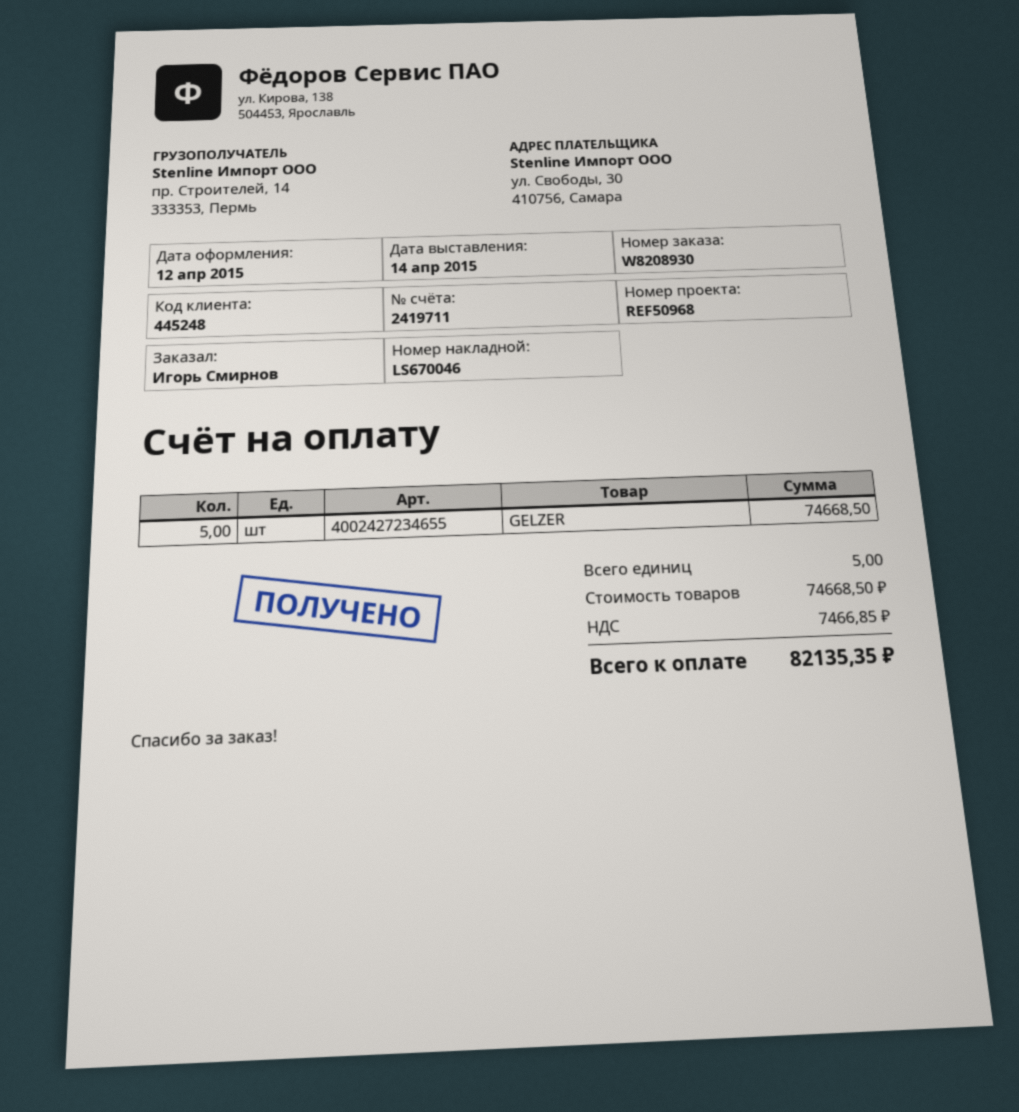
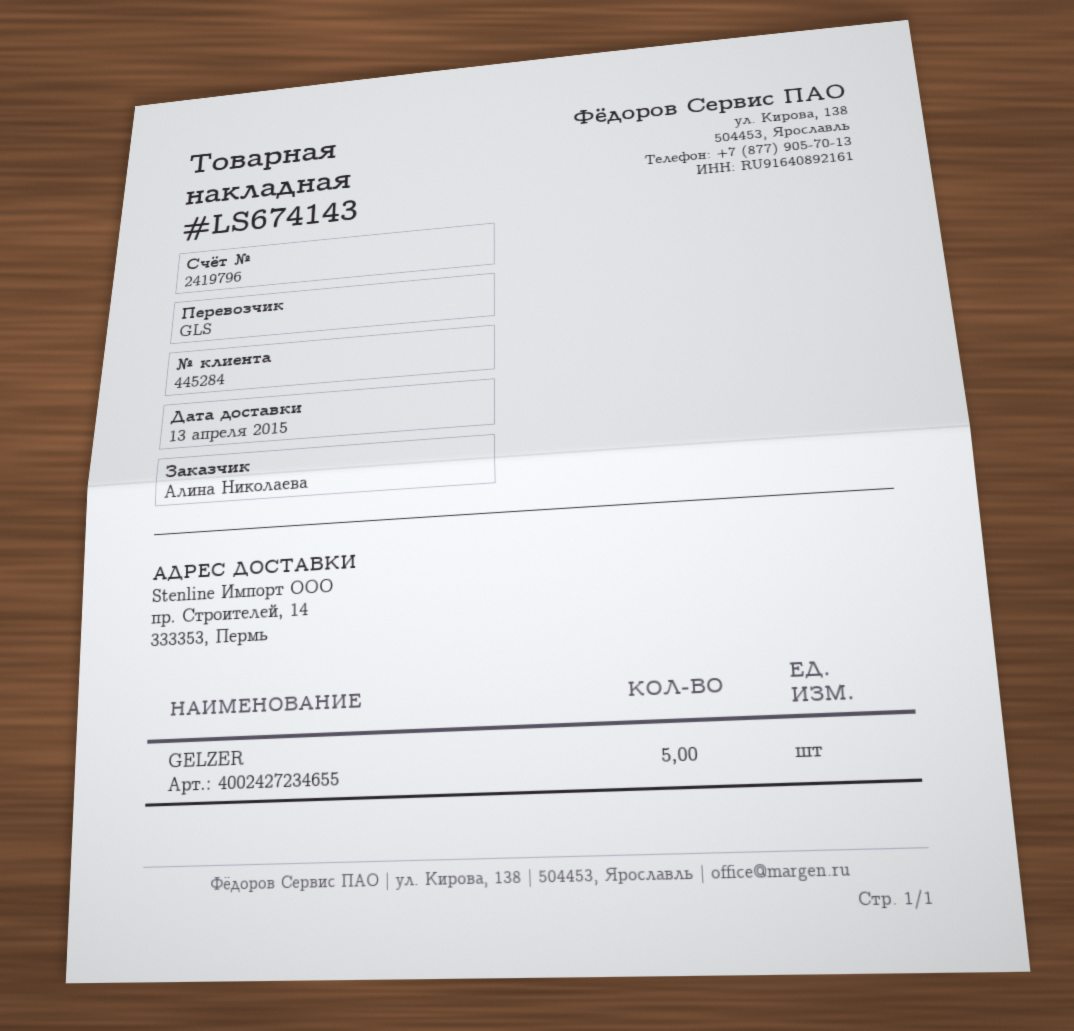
delivery note number: LS670046 -> LS674143
invoice number: 2419711 -> 2419796
customer number: 445248 -> 445284
ordered by: Игорь Смирнов -> Алина Николаева

